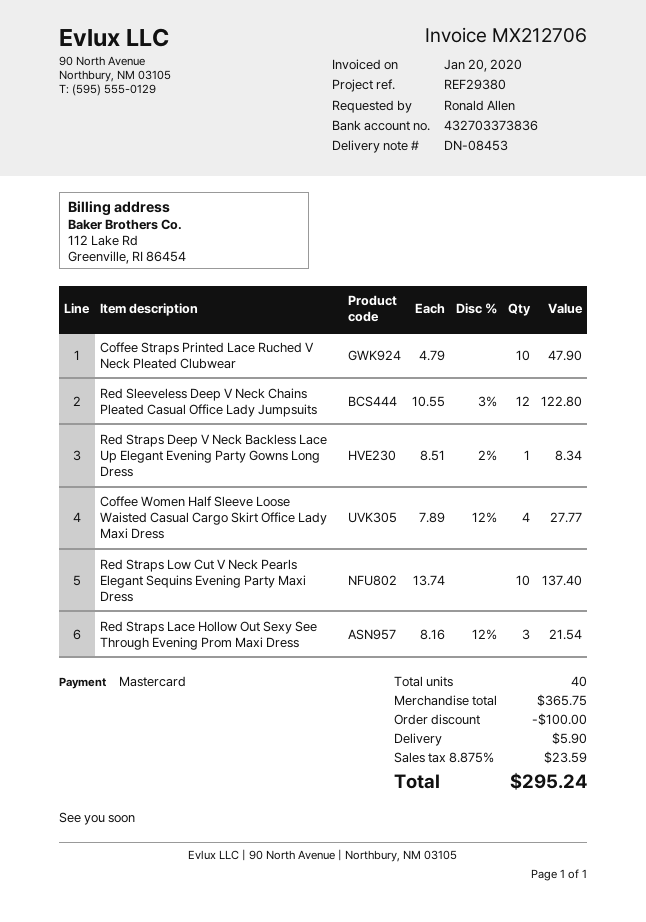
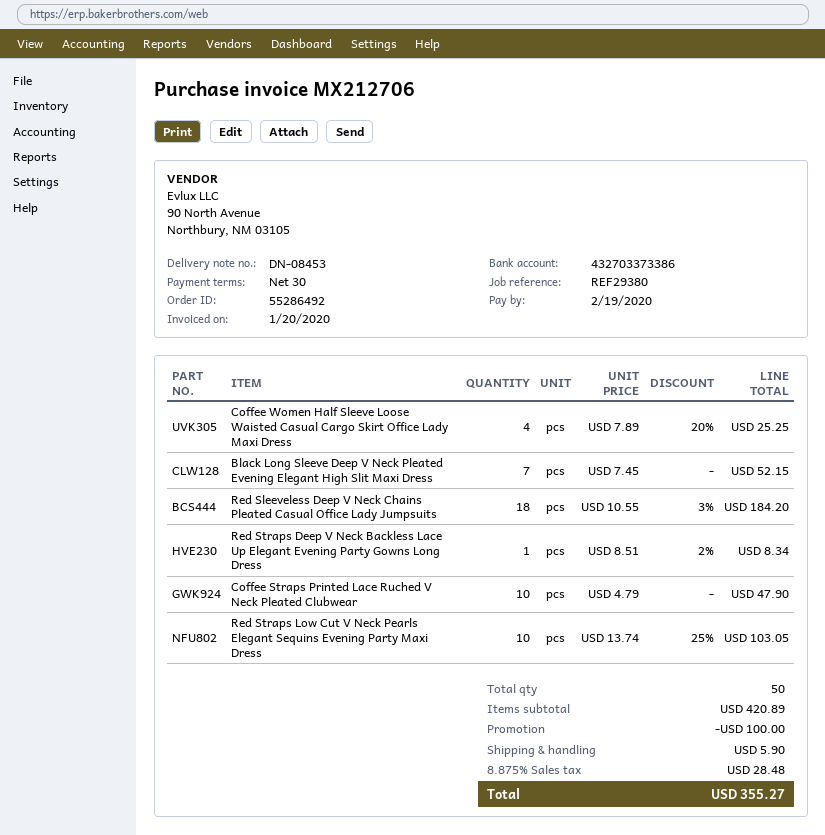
bank account: 432703373836 -> 432703373386
Red Sleeveless Deep V Neck Chains Pleated Casual Office Lady Jumpsuits: 12 x 10.55 - 3% = 122.80 -> 18 x 10.55 - 3% = 184.20
Coffee Women Half Sleeve Loose Waisted Casual Cargo Skirt Office Lady Maxi Dress: 4 x 7.89 - 12% = 27.77 -> 4 x 7.89 - 20% = 25.25
Red Straps Low Cut V Neck Pearls Elegant Sequins Evening Party Maxi Dress: 10 x 13.74 = 137.40 -> 10 x 13.74 - 25% = 103.05
Red Straps Lace Hollow Out Sexy See Through Evening Prom Maxi Dress: 3 x 8.16 - 12% = 21.54 -> none
Black Long Sleeve Deep V Neck Pleated Evening Elegant High Slit Maxi Dress: none -> 7 x 7.45 = 52.15
total quantity: 40 -> 50
subtotal: 365.75 -> 420.89
tax: 8.875% = 23.59 -> 8.875% = 28.48
total: 295.24 -> 355.27

